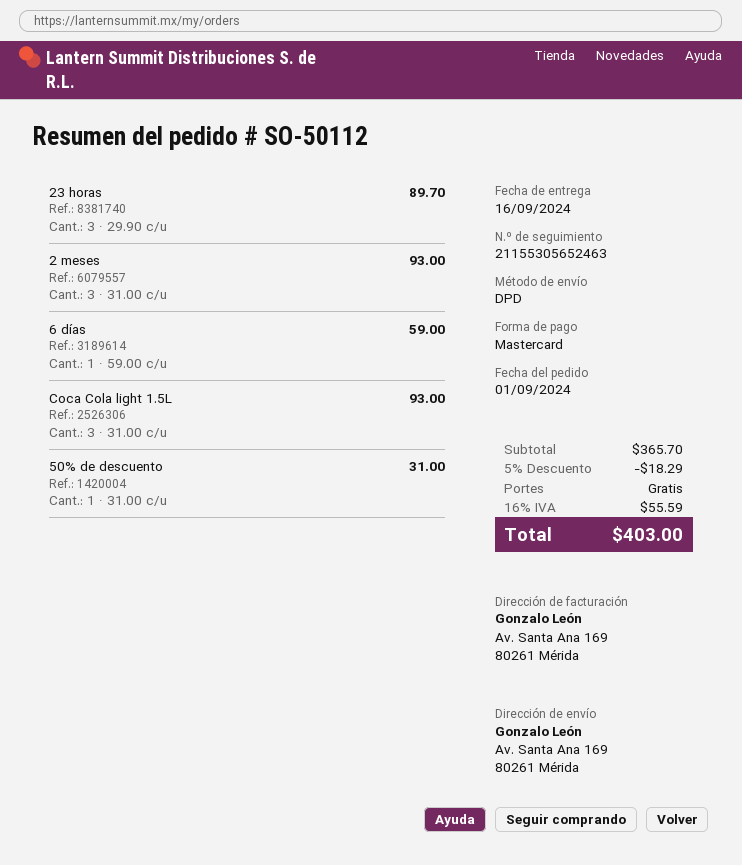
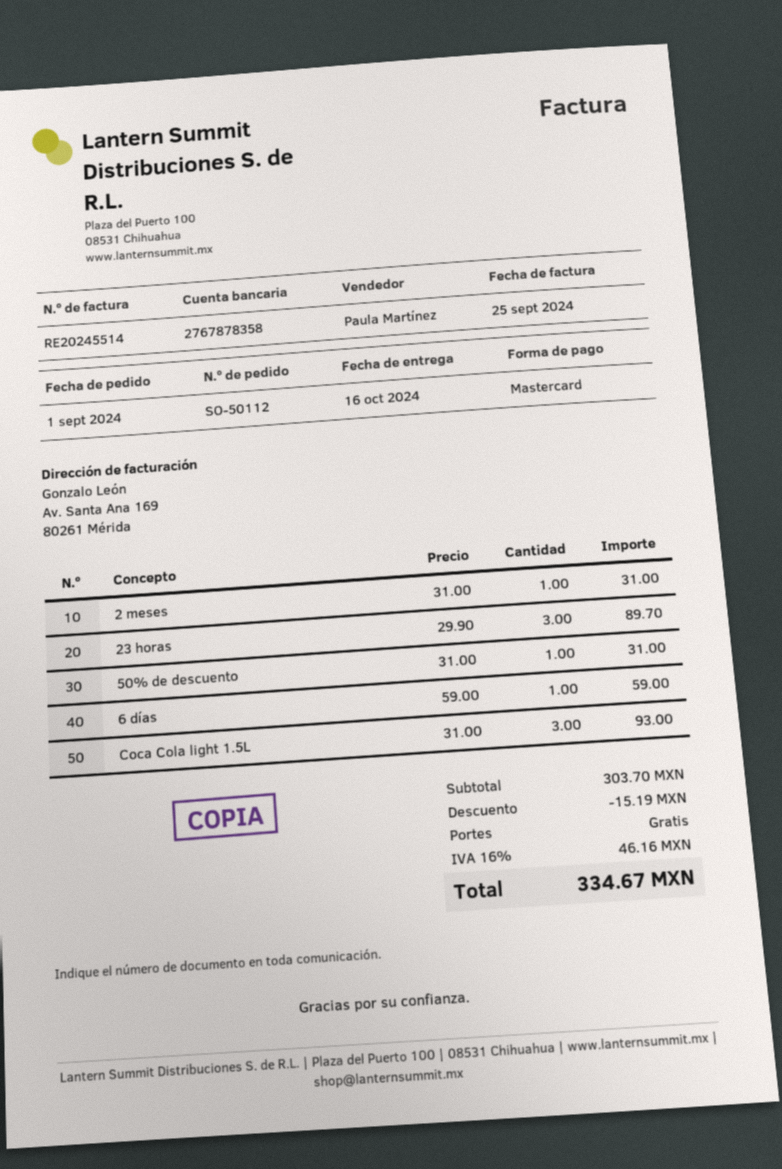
delivery date: 2024-09-16 -> 2024-10-16
2 meses: 3 x 31.00 = 93.00 -> 1 x 31.00 = 31.00
subtotal: 365.70 -> 303.70
discount: 18.29 -> 15.19
tax: 16% = 55.59 -> 16% = 46.16
total: 403.00 -> 334.67

